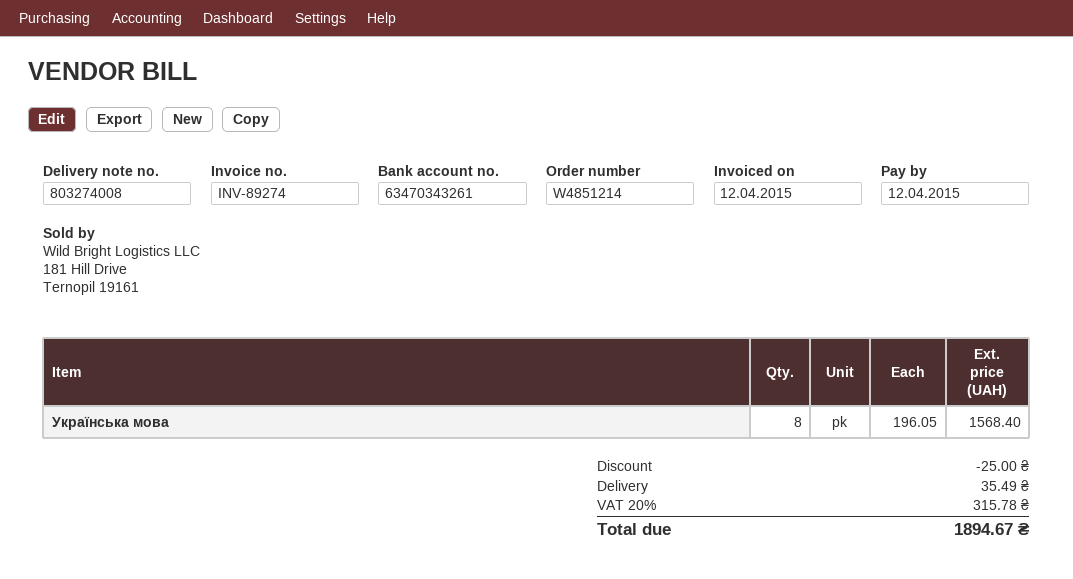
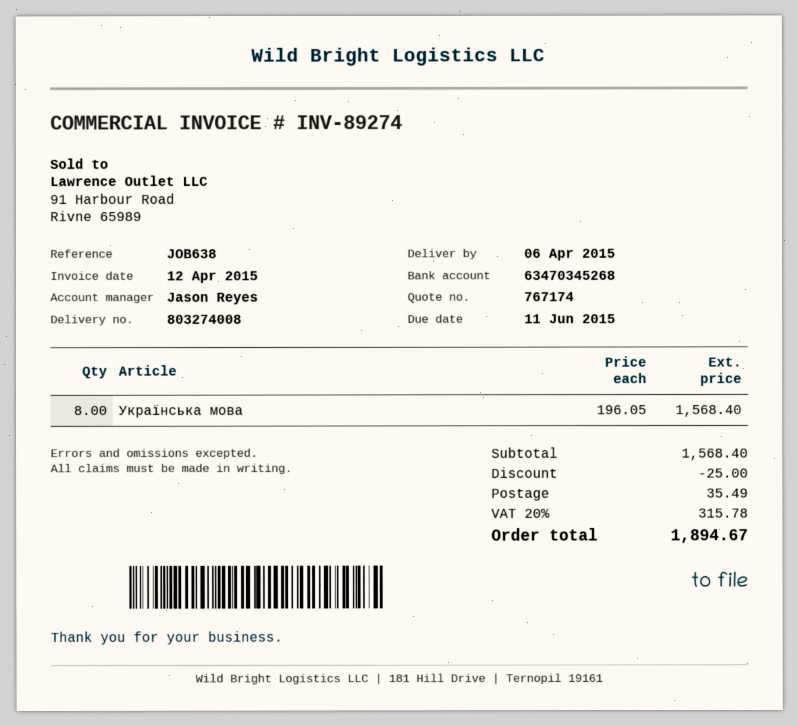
due date: 2015-04-12 -> 2015-06-11
bank account: 63470343261 -> 63470345268

